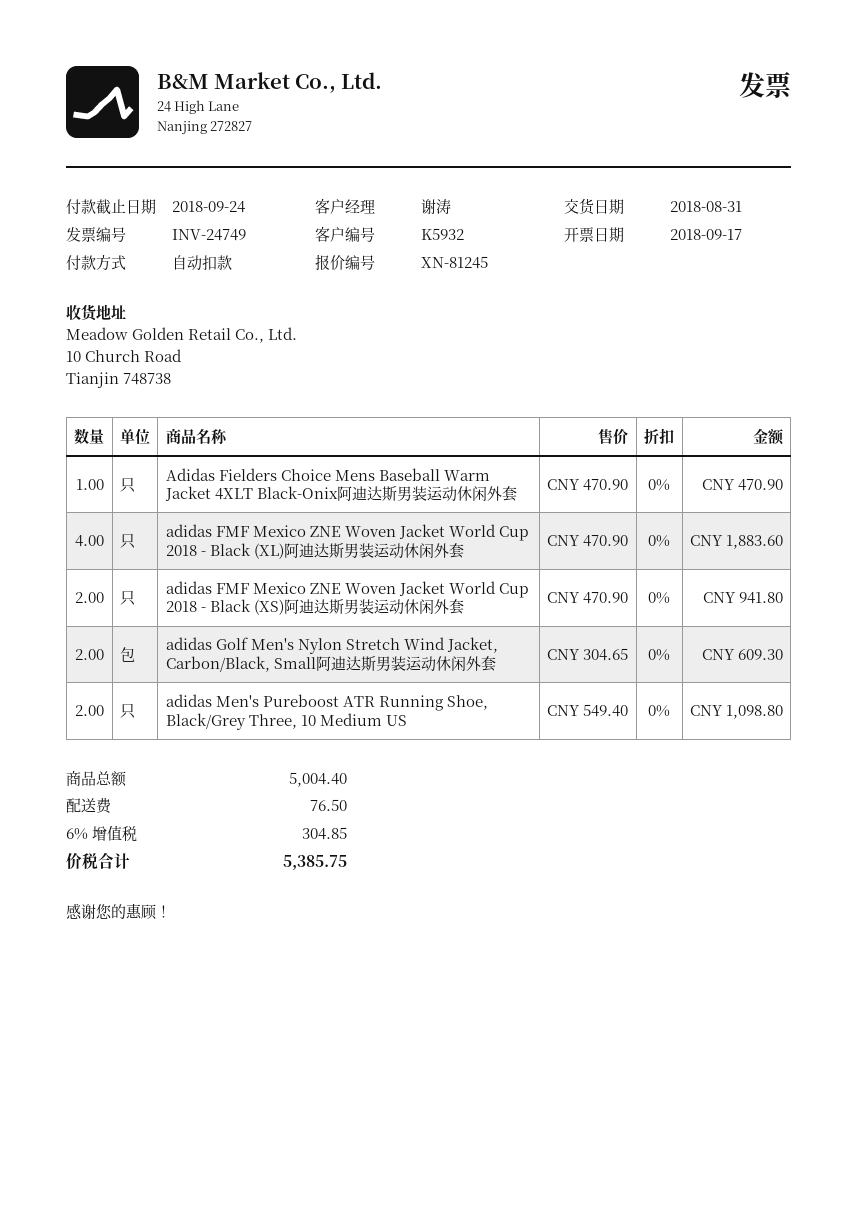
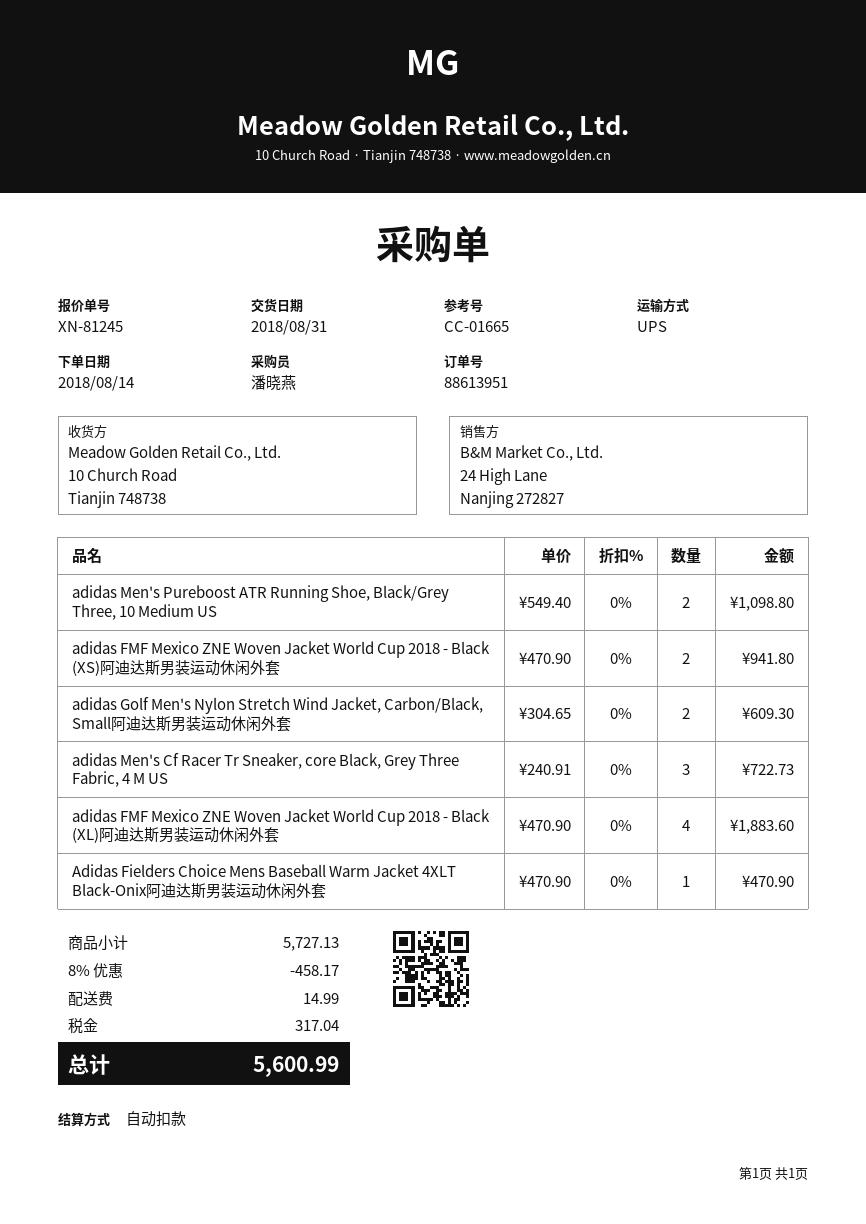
adidas Men's Cf Racer Tr Sneaker, core Black, Grey Three Fabric, 4 M US: none -> 3 x 240.91 = 722.73
subtotal: 5004.40 -> 5727.13
discount: none -> 8% = 458.17
shipping: 76.50 -> 14.99
tax: 304.85 -> 317.04
total: 5385.75 -> 5600.99

